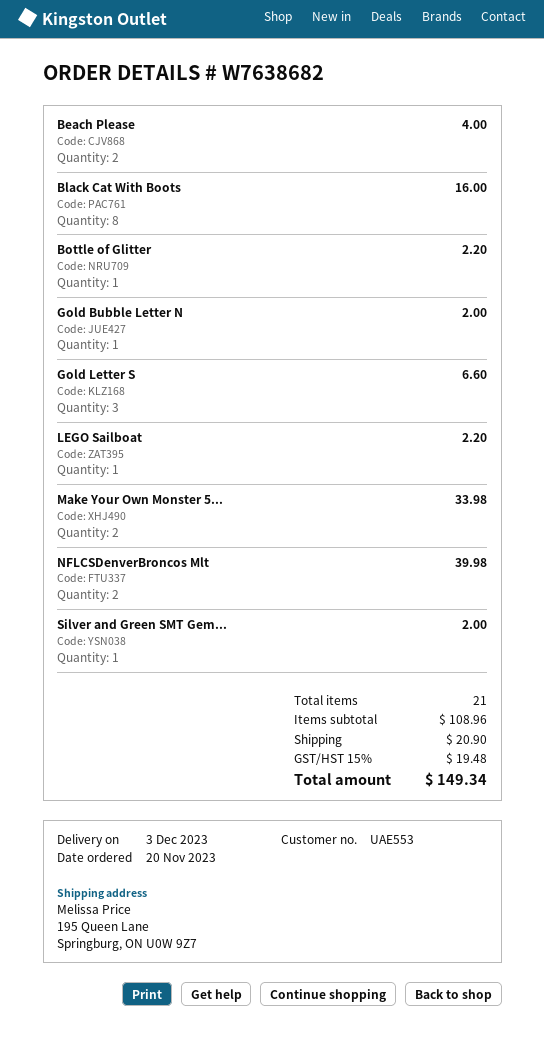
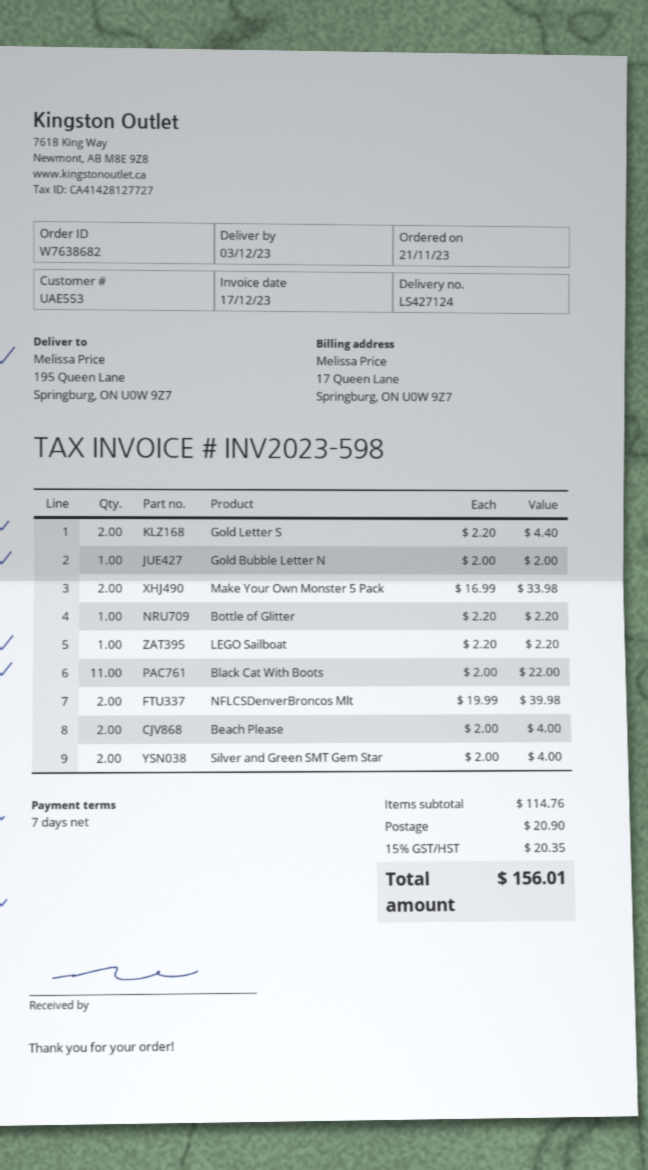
order date: 2023-11-20 -> 2023-11-21
Black Cat With Boots: 8 for 16.00 -> 11 for 22.00
Gold Letter S: 3 for 6.60 -> 2 for 4.40
Silver and Green SMT Gem...: 1 for 2.00 -> 2 for 4.00
subtotal: 108.96 -> 114.76
tax: 15% = 19.48 -> 15% = 20.35
total: 149.34 -> 156.01

